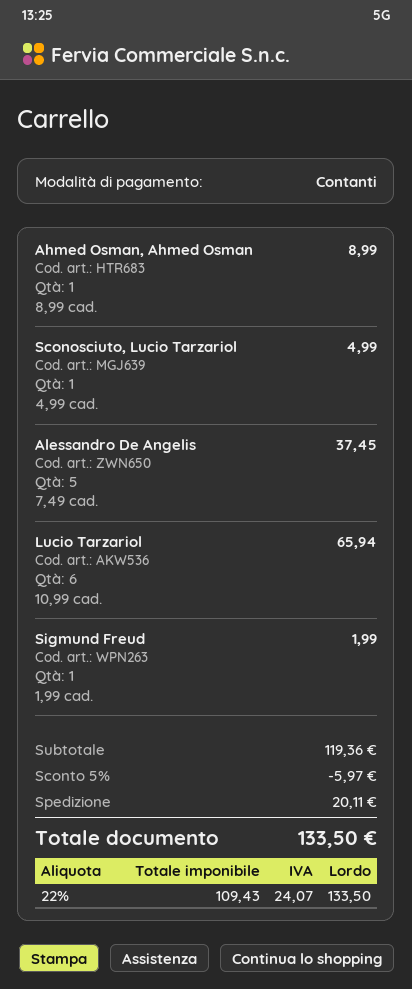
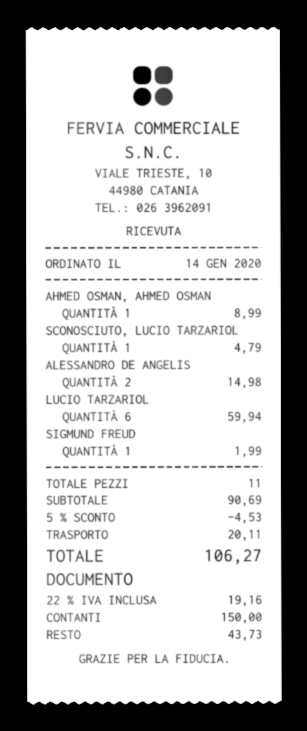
Sconosciuto, Lucio Tarzariol: 1 for 4.99 -> 1 for 4.79
Alessandro De Angelis: 5 for 37.45 -> 2 for 14.98
Lucio Tarzariol: 6 for 65.94 -> 6 for 59.94
subtotal: 119.36 -> 90.69
discount: 5% = 5.97 -> 5% = 4.53
tax: 22% = 24.07 -> 22% = 19.16
total: 133.50 -> 106.27

